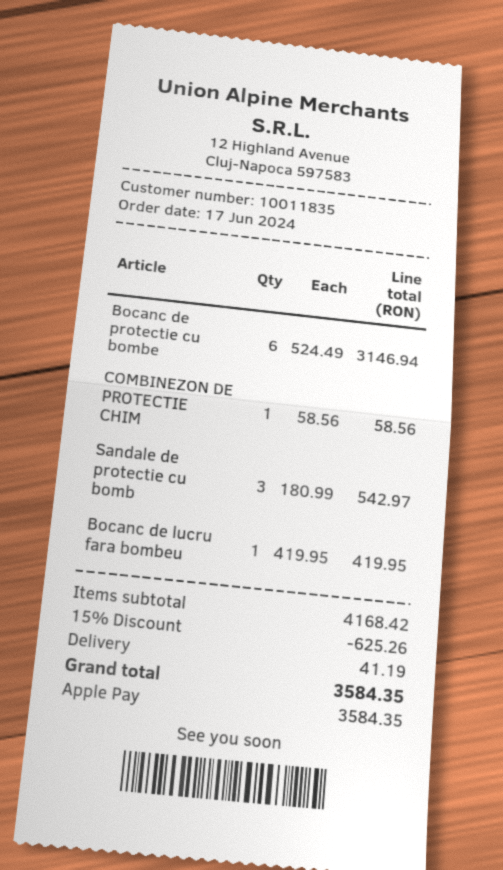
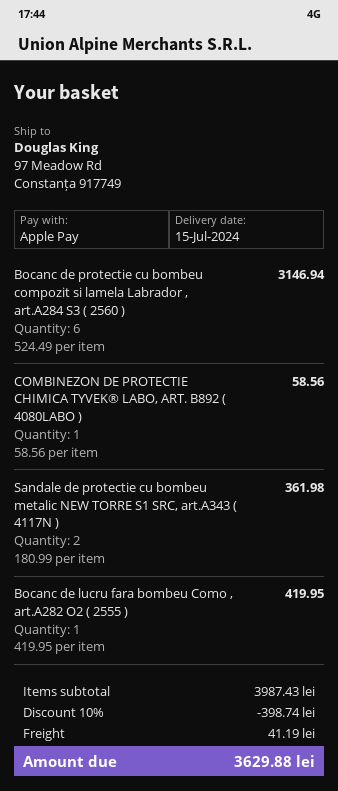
Sandale de protectie cu bomb: 3 x 180.99 = 542.97 -> 2 x 180.99 = 361.98
subtotal: 4168.42 -> 3987.43
discount: 15% = 625.26 -> 10% = 398.74
total: 3584.35 -> 3629.88

